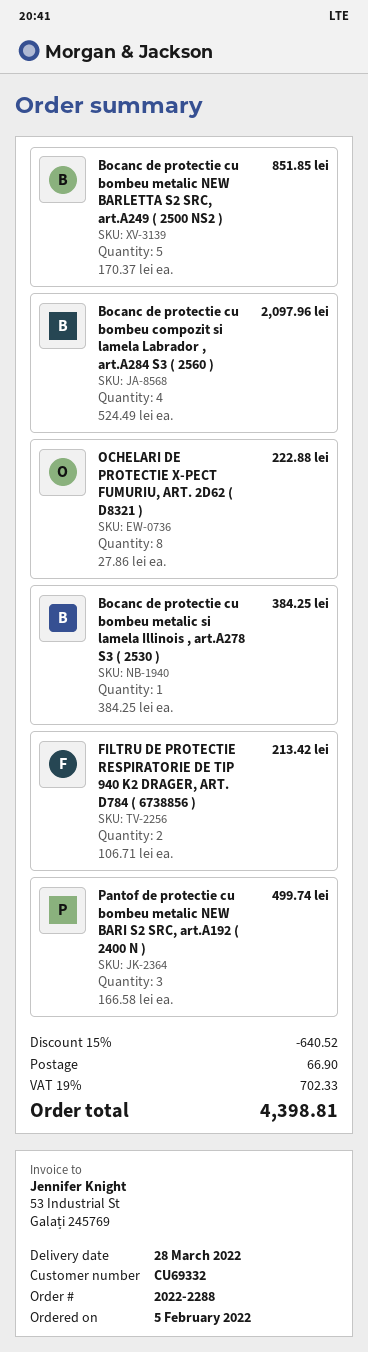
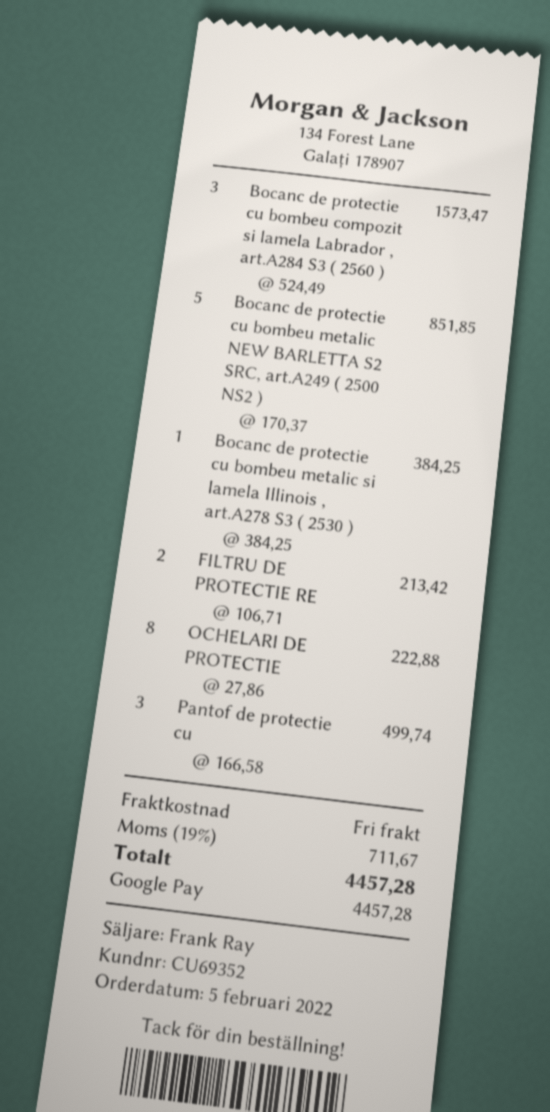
customer number: CU69332 -> CU69352
Bocanc de protectie cu bombeu compozit si lamela Labrador , art.A284 S3 ( 2560 ): 4 x 524.49 = 2097.96 -> 3 x 524.49 = 1573.47
discount: 15% = 640.52 -> none
shipping: 66.90 -> 0.00
tax: 19% = 702.33 -> 19% = 711.67
total: 4398.81 -> 4457.28

